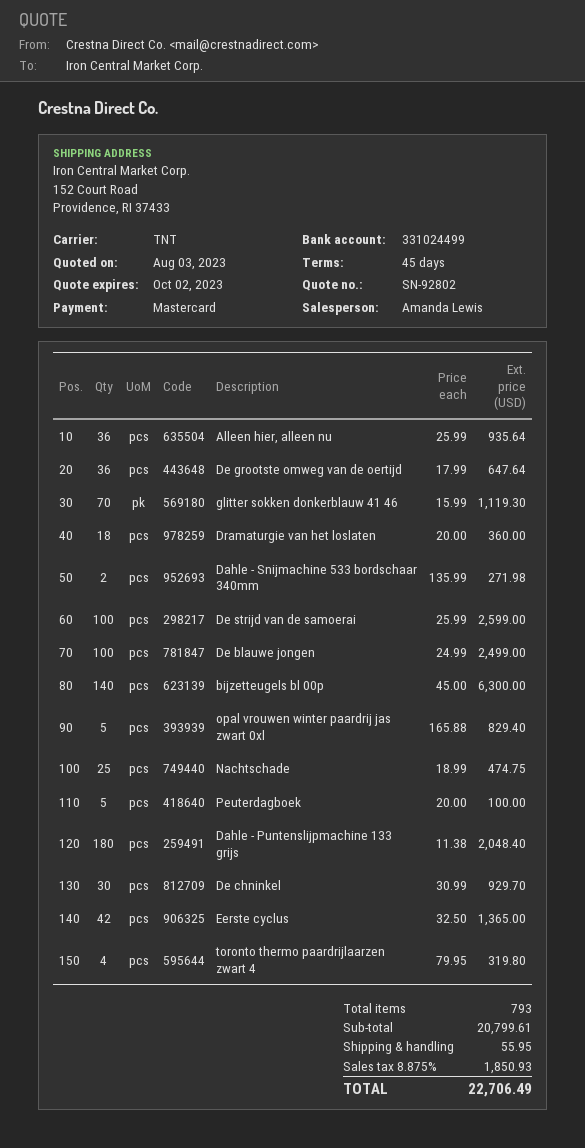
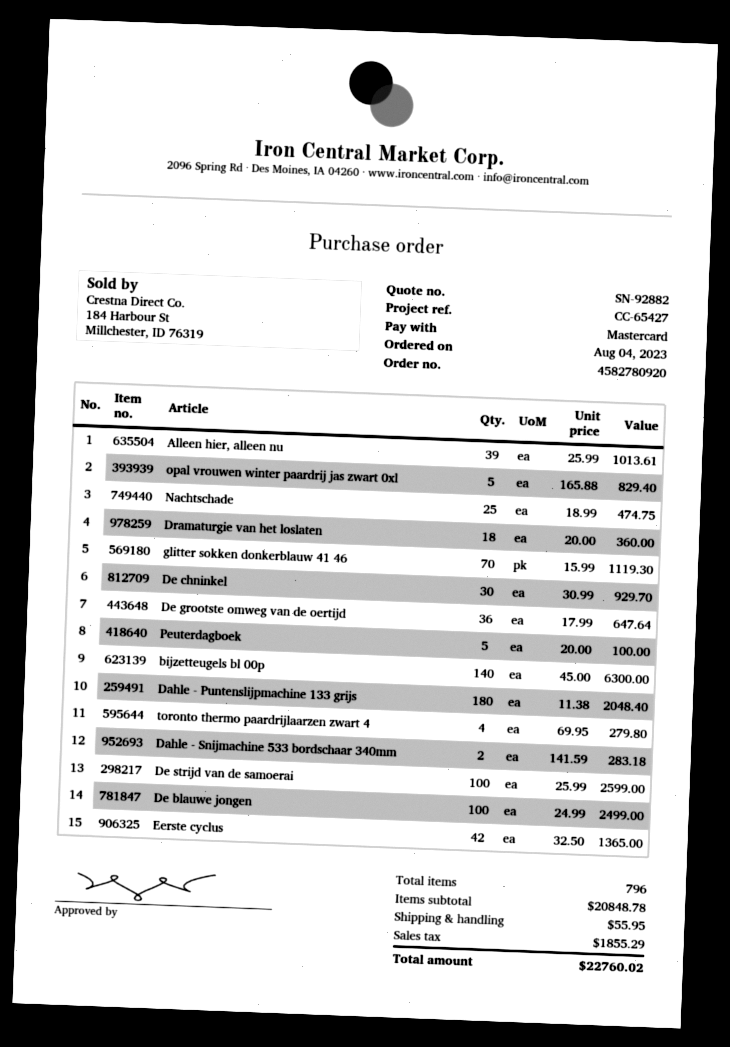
quote number: SN-92802 -> SN-92882
Alleen hier, alleen nu: 36 x 25.99 = 935.64 -> 39 x 25.99 = 1013.61
Dahle - Snijmachine 533 bordschaar 340mm: 2 x 135.99 = 271.98 -> 2 x 141.59 = 283.18
toronto thermo paardrijlaarzen zwart 4: 4 x 79.95 = 319.80 -> 4 x 69.95 = 279.80
total quantity: 793 -> 796
subtotal: 20799.61 -> 20848.78
tax: 1850.93 -> 1855.29
total: 22706.49 -> 22760.02

